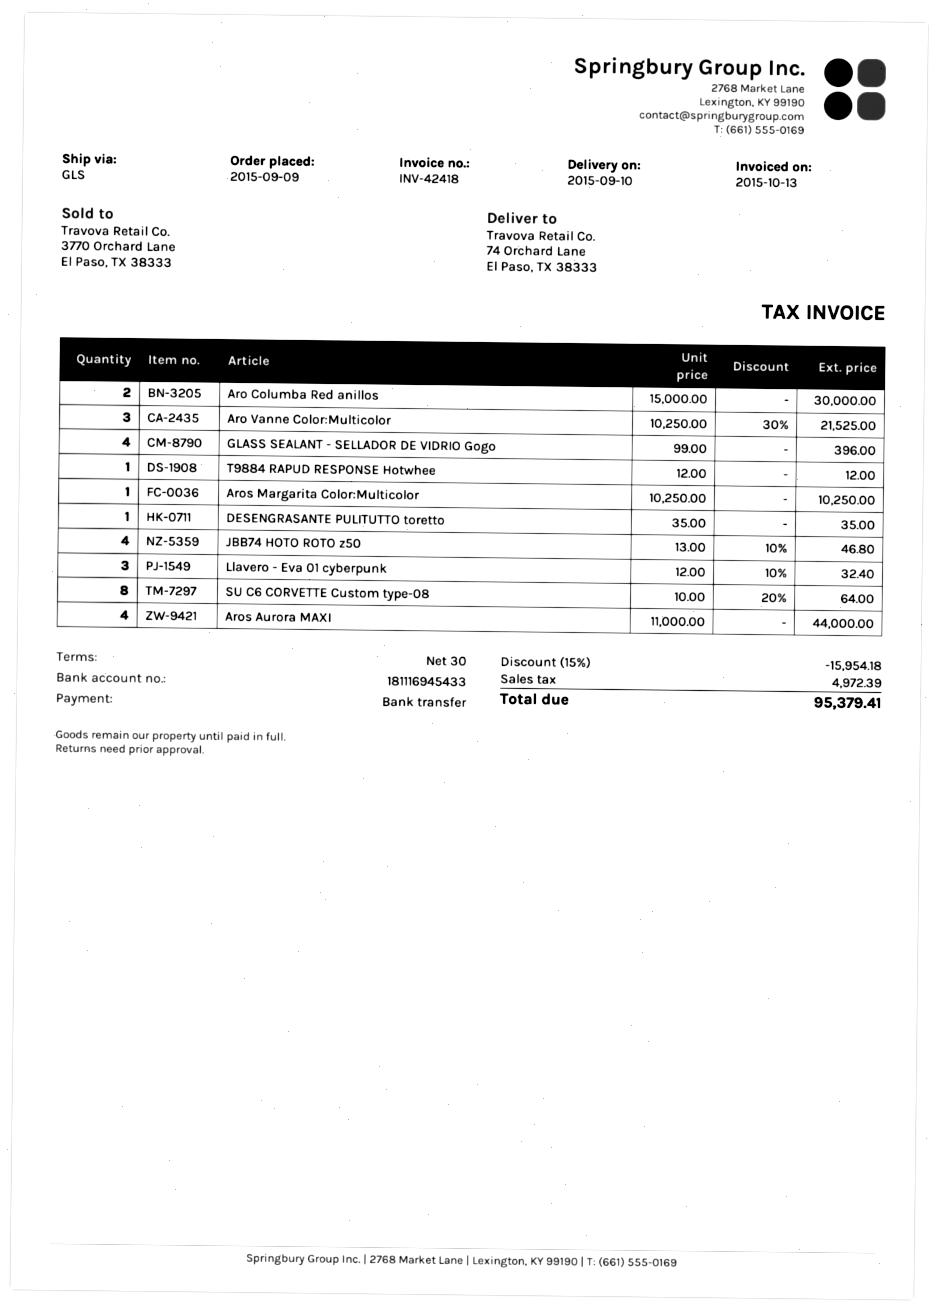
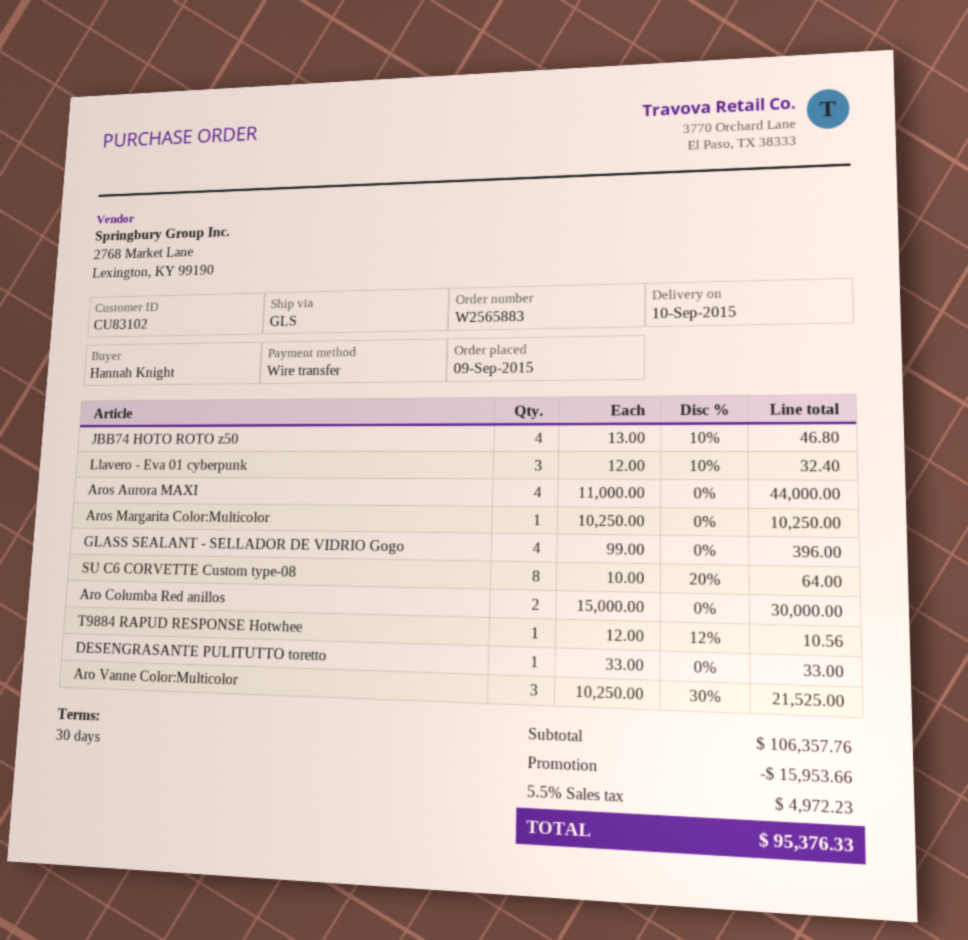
T9884 RAPUD RESPONSE Hotwhee: 1 x 12.00 = 12.00 -> 1 x 12.00 - 12% = 10.56
DESENGRASANTE PULITUTTO toretto: 1 x 35.00 = 35.00 -> 1 x 33.00 = 33.00
discount: 15954.18 -> 15953.66
tax: 4972.39 -> 4972.23
total: 95379.41 -> 95376.33

